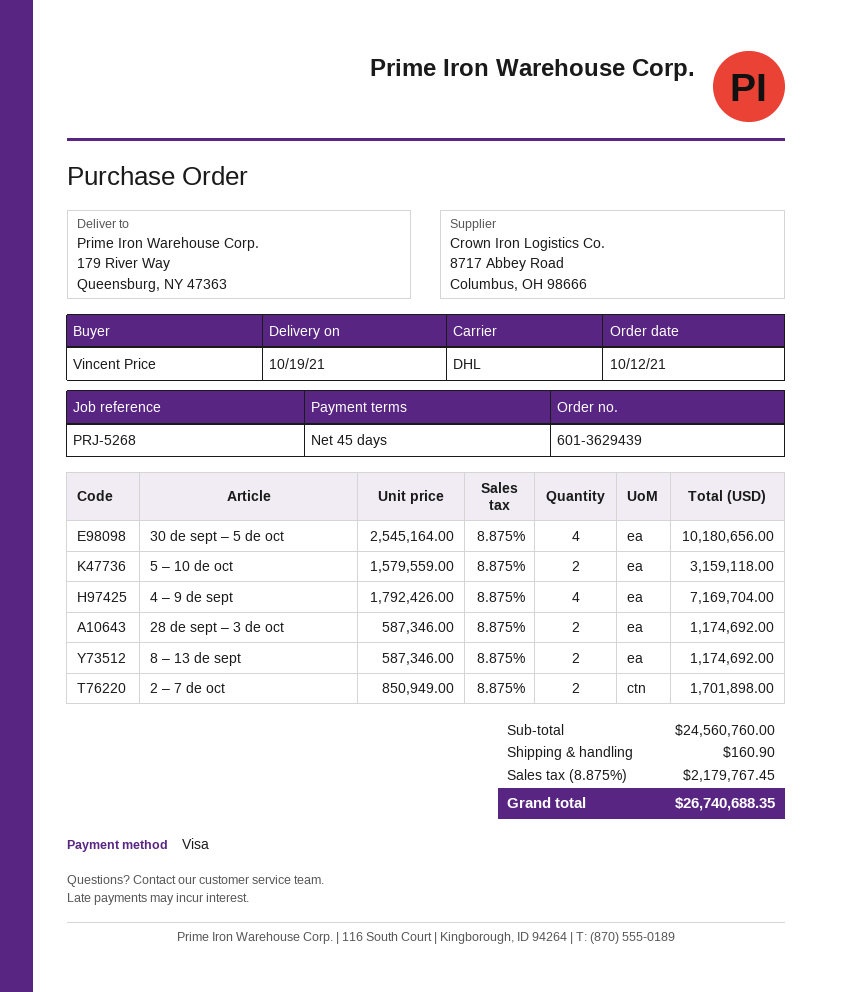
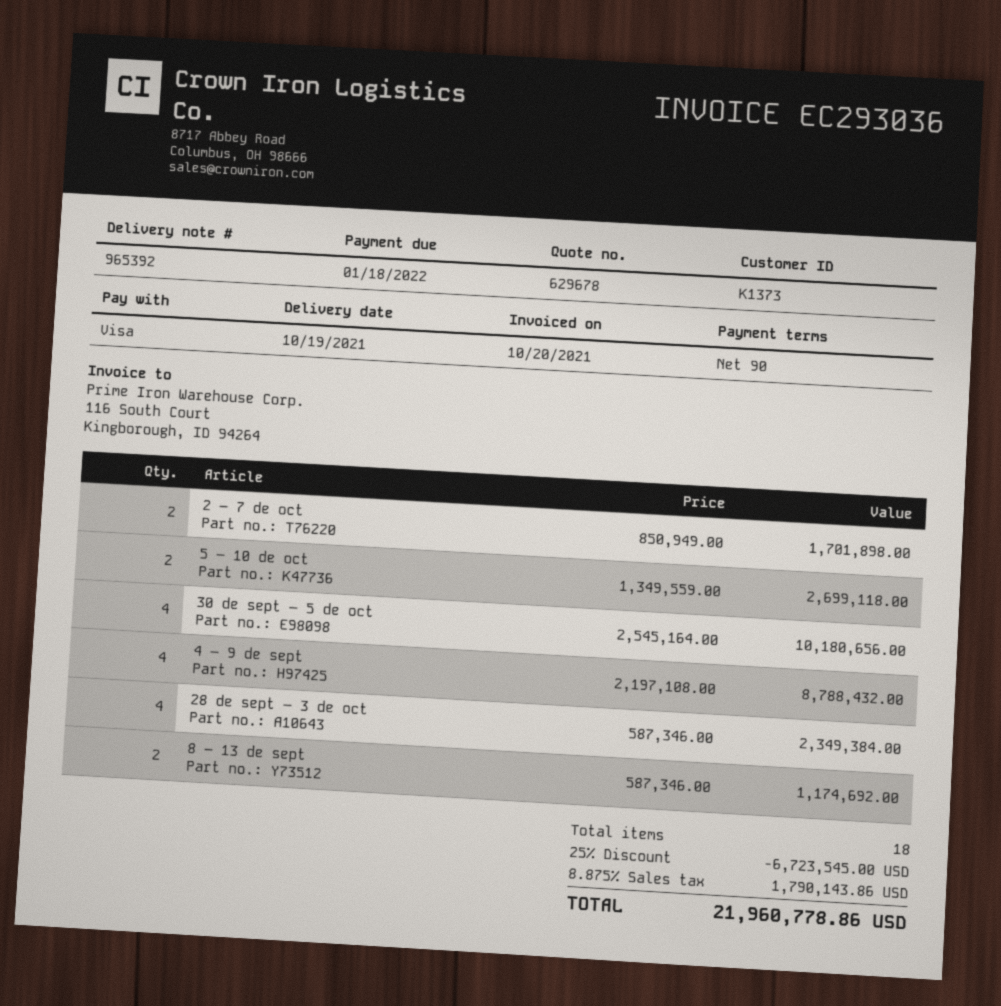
payment terms: 45 days -> 90 days
5 – 10 de oct: 2 x 1579559.00 = 3159118.00 -> 2 x 1349559.00 = 2699118.00
4 – 9 de sept: 4 x 1792426.00 = 7169704.00 -> 4 x 2197108.00 = 8788432.00
28 de sept – 3 de oct: 2 x 587346.00 = 1174692.00 -> 4 x 587346.00 = 2349384.00
discount: none -> 25% = 6723545.00
shipping: 160.90 -> none
tax: 8.875% = 2179767.45 -> 8.875% = 1790143.86
total: 26740688.35 -> 21960778.86

